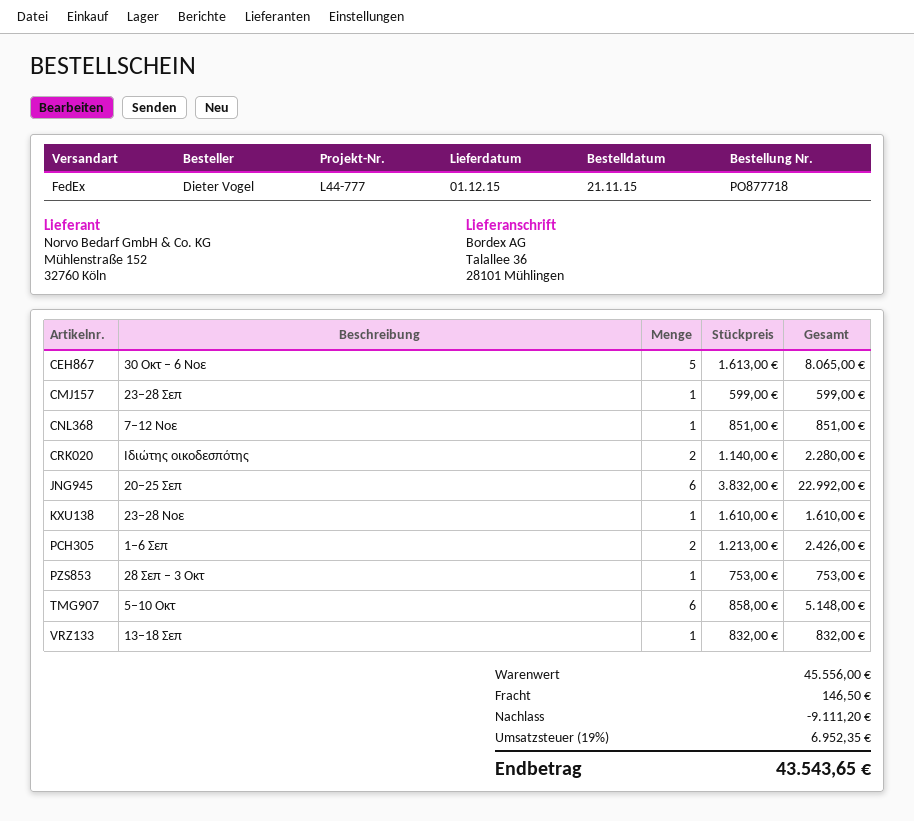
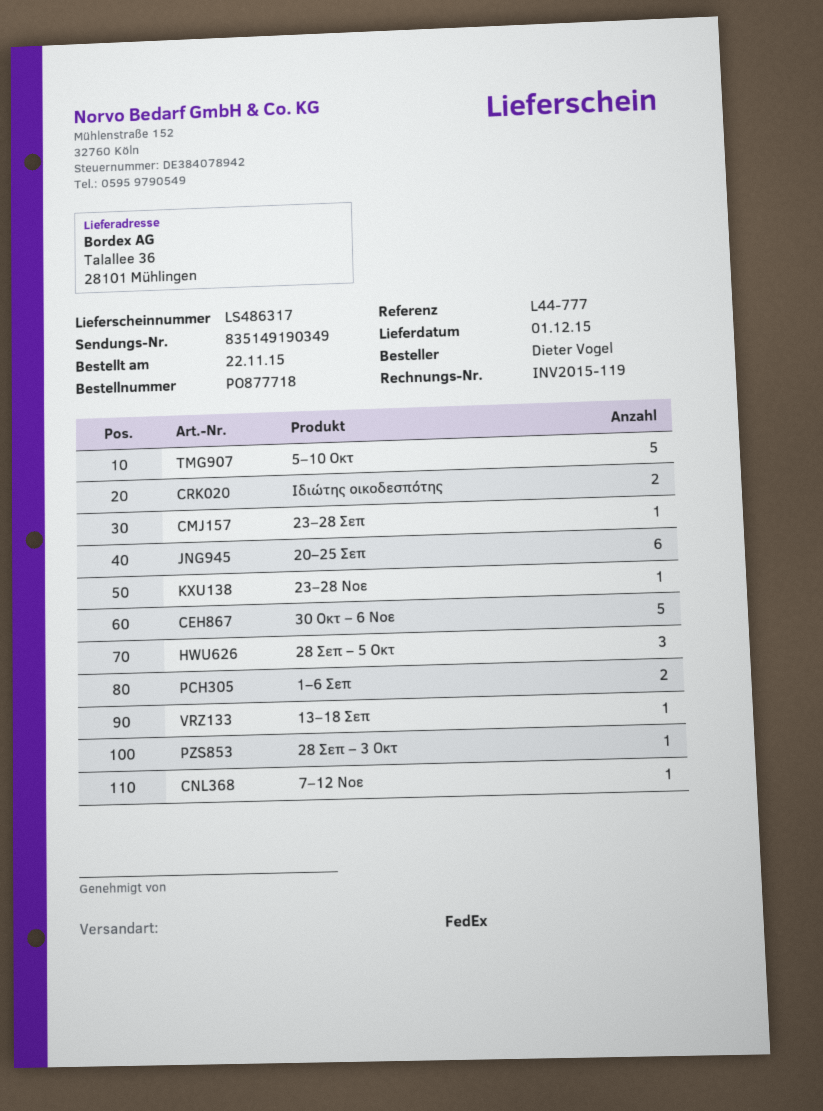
order date: 2015-11-21 -> 2015-11-22
5–10 Οκτ: 6 -> 5
28 Σεπ – 5 Οκτ: none -> 3

